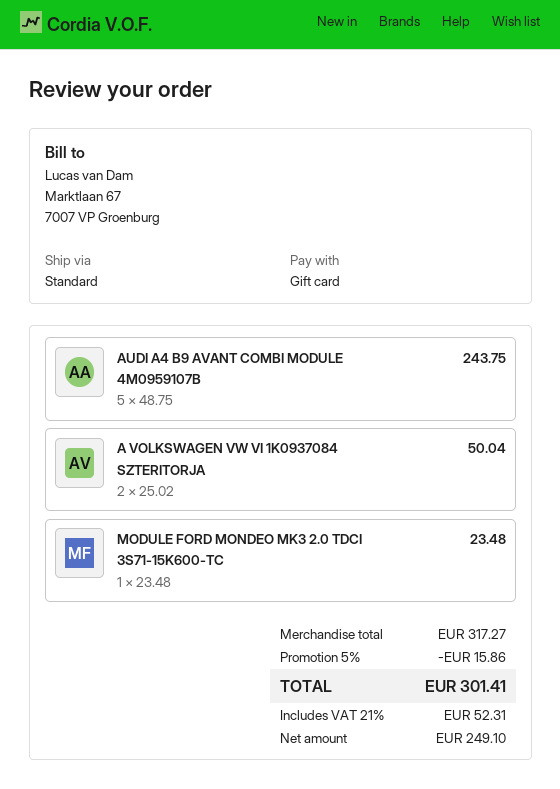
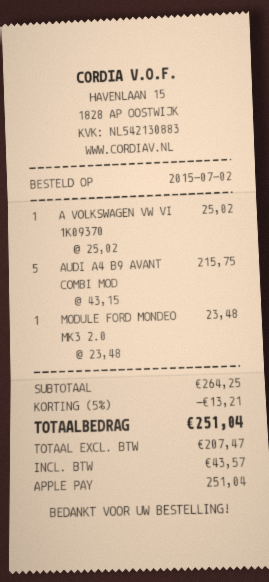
payment method: gift card -> Apple Pay
AUDI A4 B9 AVANT COMBI MODULE 4M0959107B: 5 x 48.75 = 243.75 -> 5 x 43.15 = 215.75
A VOLKSWAGEN VW VI 1K0937084 SZTERITORJA: 2 x 25.02 = 50.04 -> 1 x 25.02 = 25.02
subtotal: 317.27 -> 264.25
discount: 5% = 15.86 -> 5% = 13.21
net: 249.10 -> 207.47
tax: 52.31 -> 43.57
total: 301.41 -> 251.04

